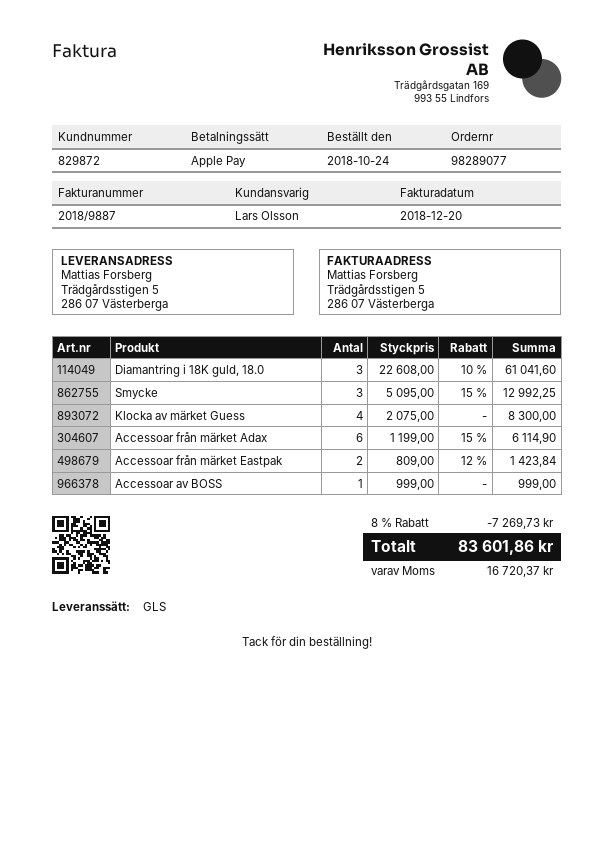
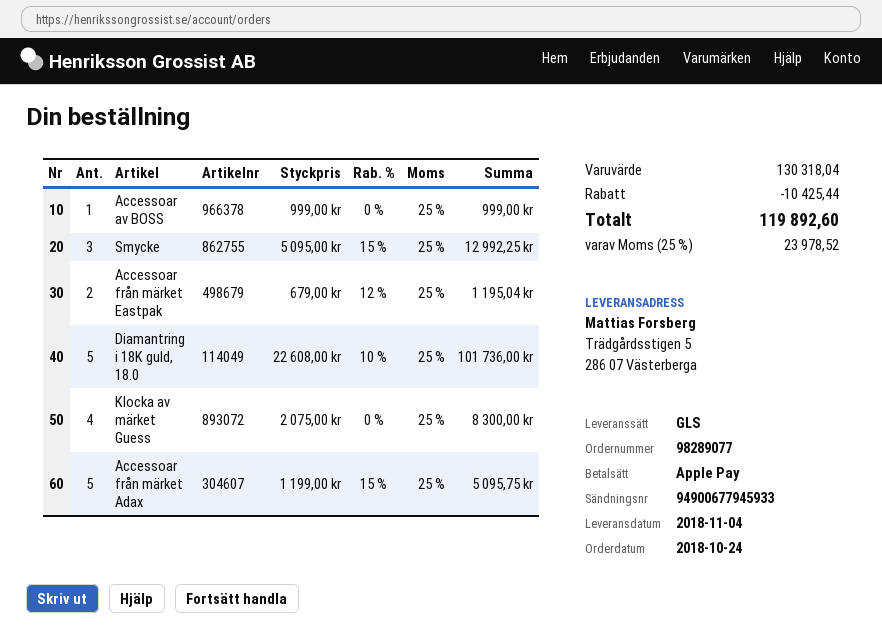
Diamantring i 18K guld, 18.0: 3 x 22608.00 - 10% = 61041.60 -> 5 x 22608.00 - 10% = 101736.00
Accessoar från märket Adax: 6 x 1199.00 - 15% = 6114.90 -> 5 x 1199.00 - 15% = 5095.75
Accessoar från märket Eastpak: 2 x 809.00 - 12% = 1423.84 -> 2 x 679.00 - 12% = 1195.04
discount: 7269.73 -> 10425.44
tax: 16720.37 -> 23978.52
total: 83601.86 -> 119892.60

